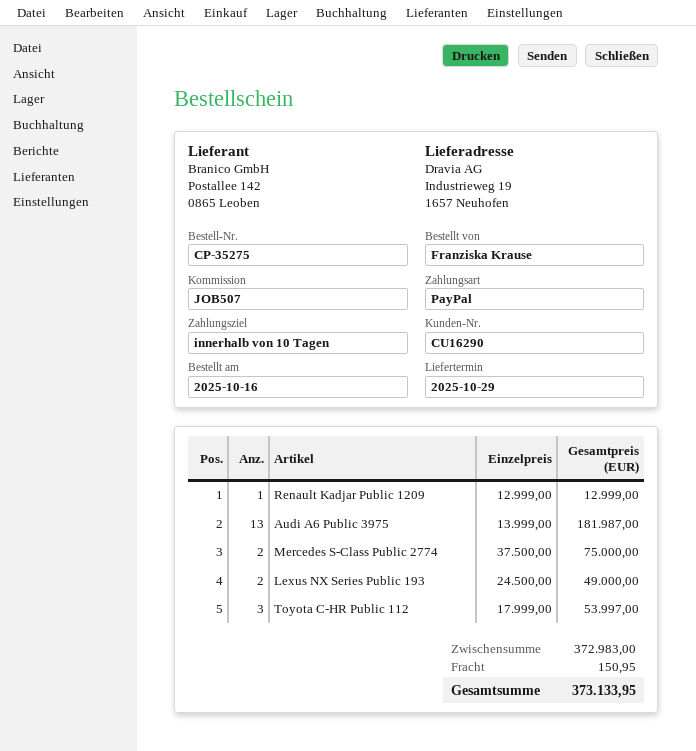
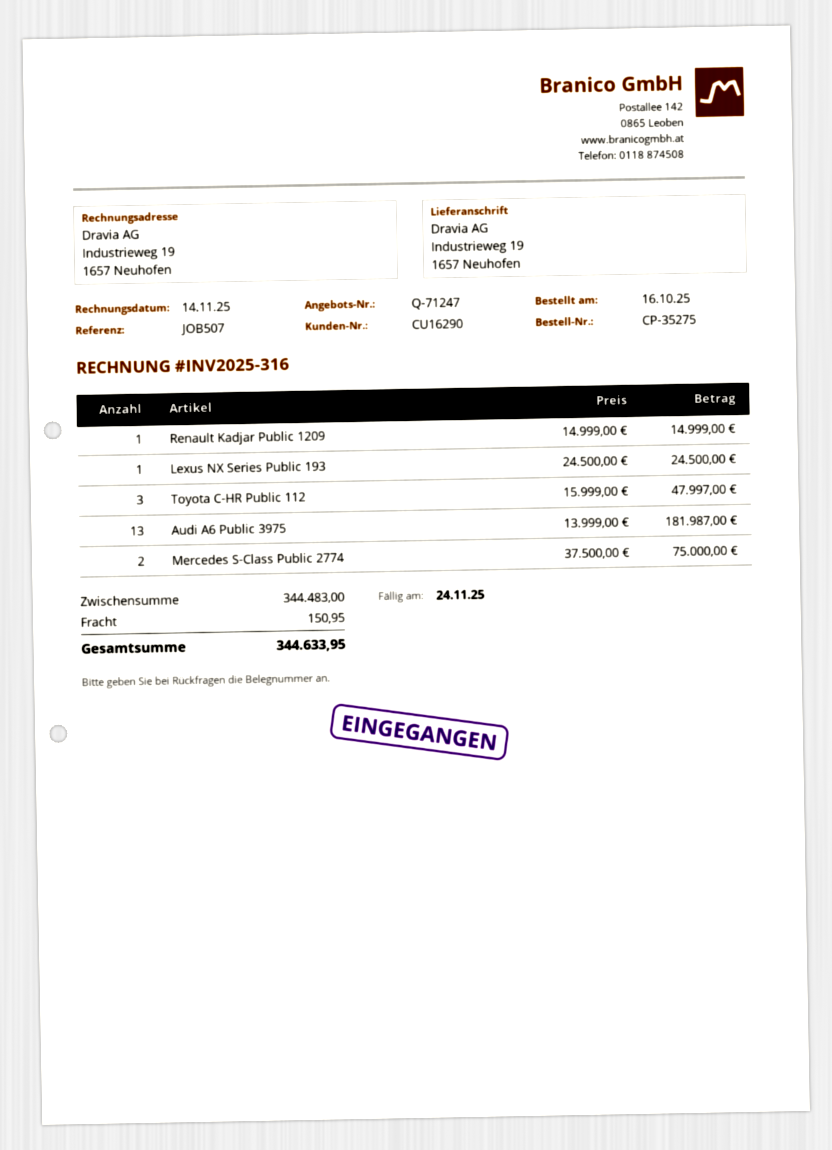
Renault Kadjar Public 1209: 1 x 12999.00 = 12999.00 -> 1 x 14999.00 = 14999.00
Lexus NX Series Public 193: 2 x 24500.00 = 49000.00 -> 1 x 24500.00 = 24500.00
Toyota C-HR Public 112: 3 x 17999.00 = 53997.00 -> 3 x 15999.00 = 47997.00
subtotal: 372983.00 -> 344483.00
total: 373133.95 -> 344633.95

